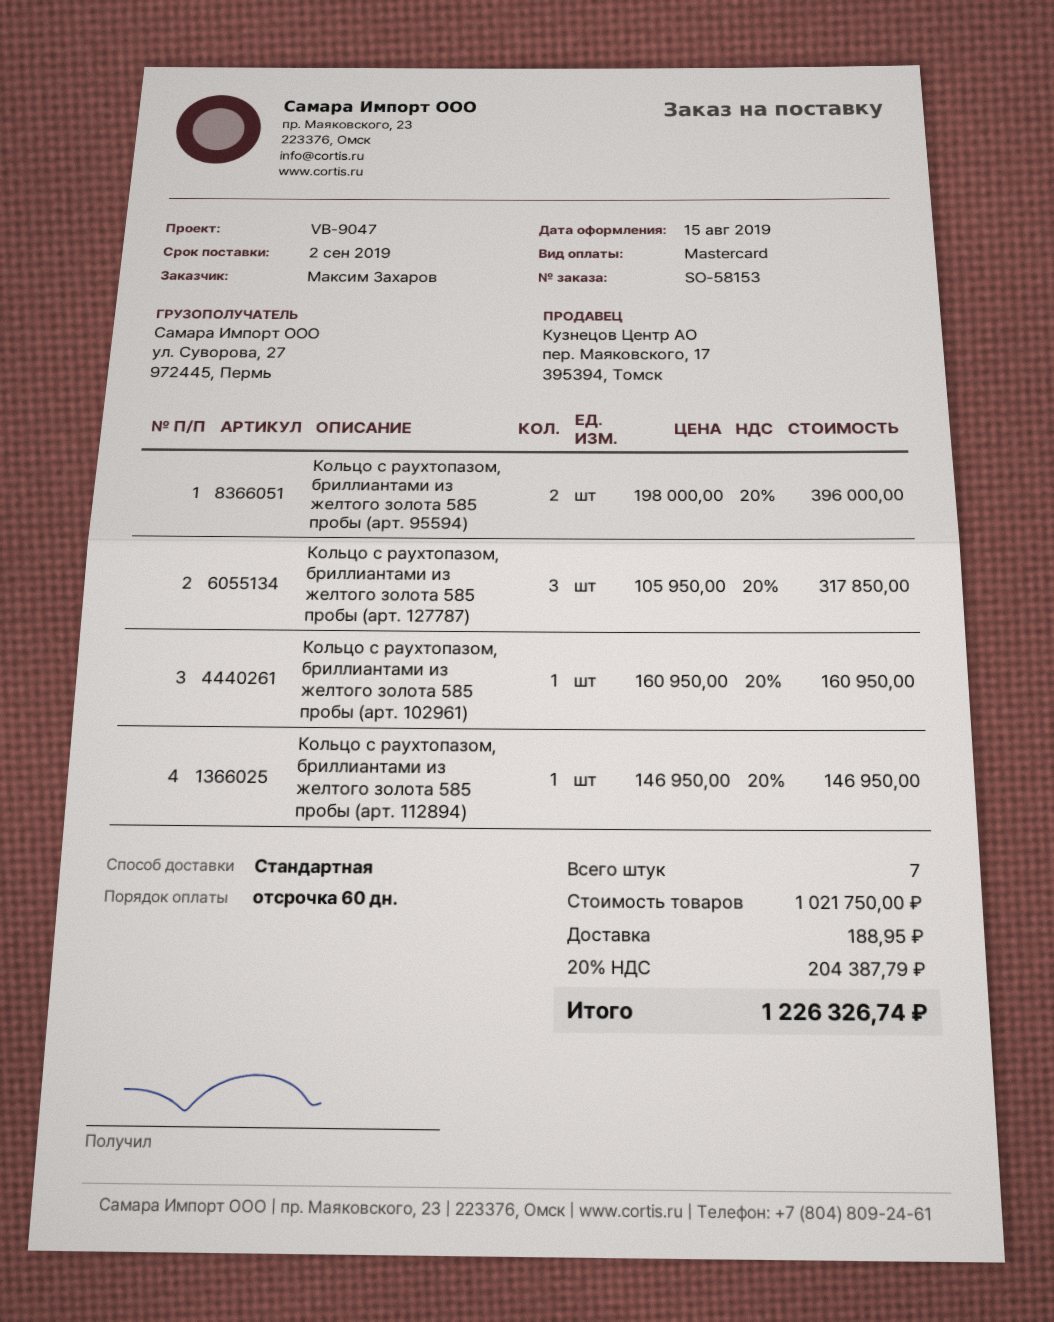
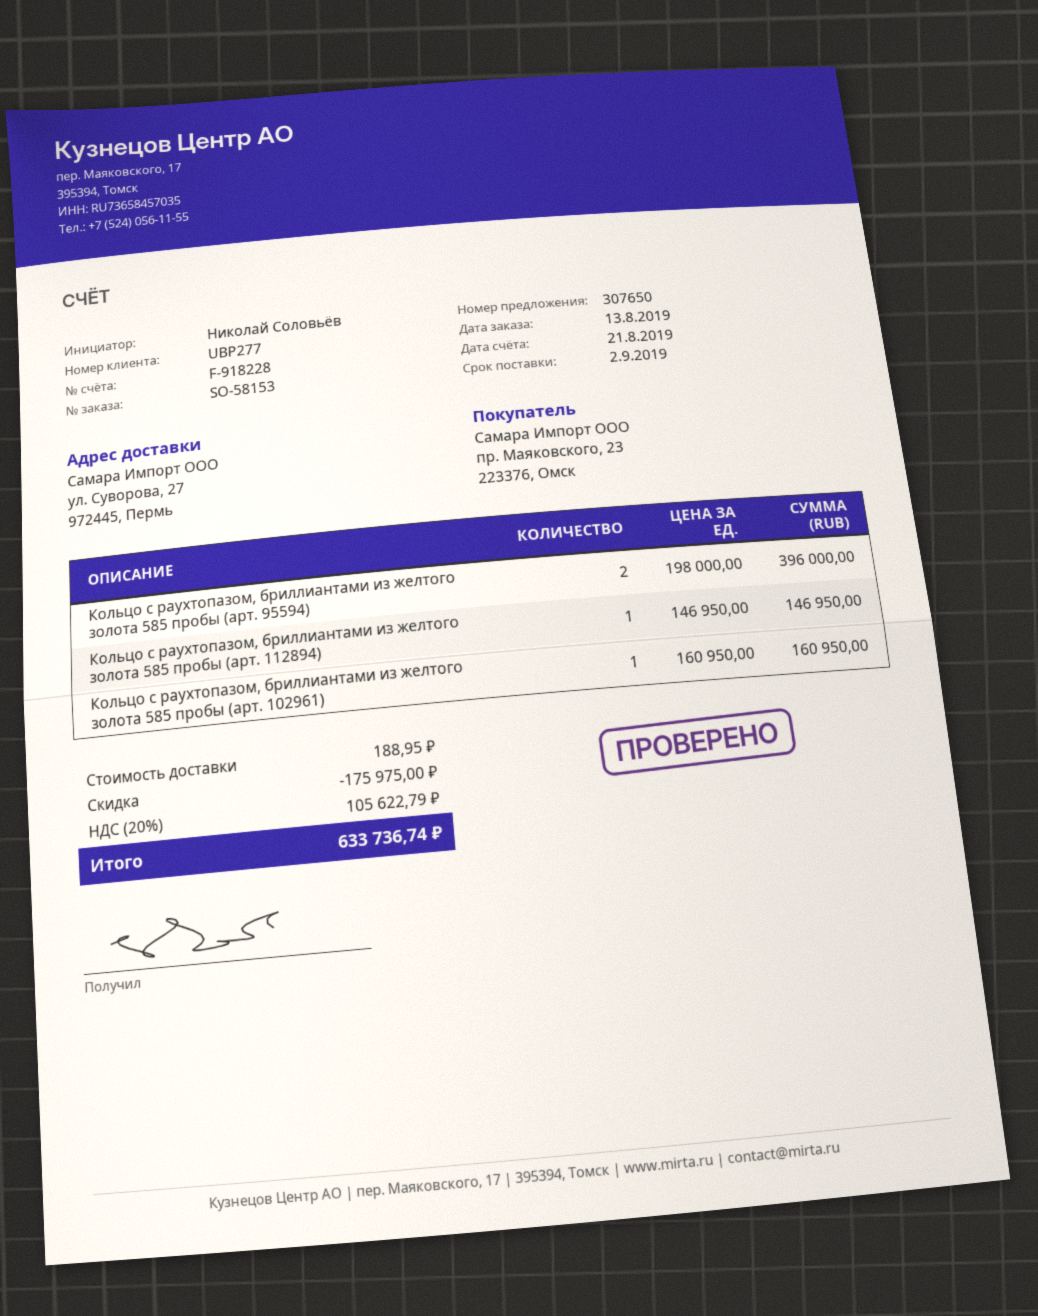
order date: 2019-08-15 -> 2019-08-13
ordered by: Максим Захаров -> Николай Соловьёв
Кольцо с раухтопазом, бриллиантами из желтого золота 585 пробы (арт. 127787): 3 x 105950.00 = 317850.00 -> none
discount: none -> 175975.00
tax: 20% = 204387.79 -> 20% = 105622.79
total: 1226326.74 -> 633736.74

